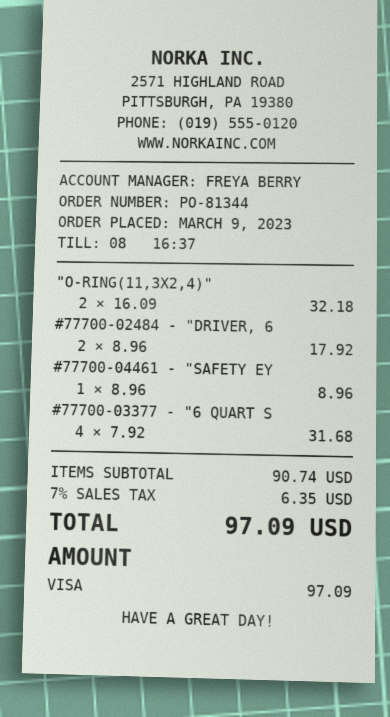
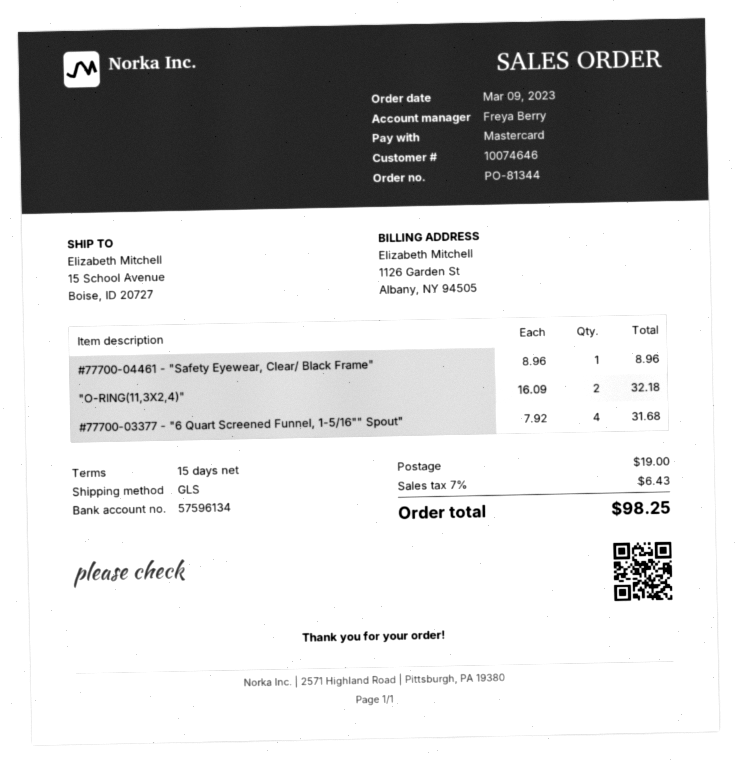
payment method: Visa -> Mastercard
#77700-02484 - "DRIVER, 6: 2 x 8.96 = 17.92 -> none
shipping: none -> 19.00
tax: 7% = 6.35 -> 7% = 6.43
total: 97.09 -> 98.25

